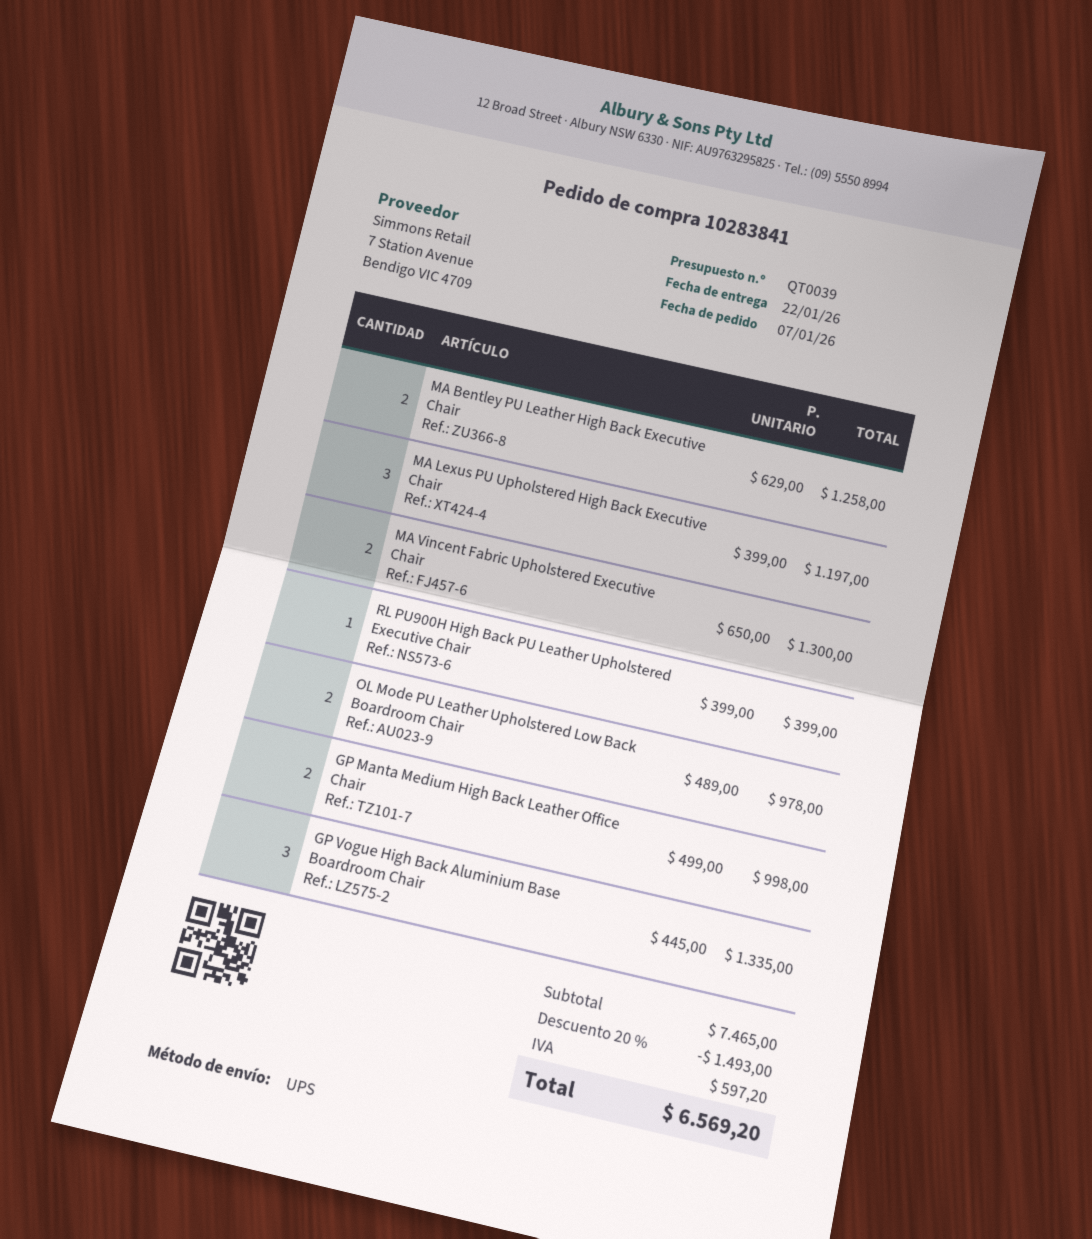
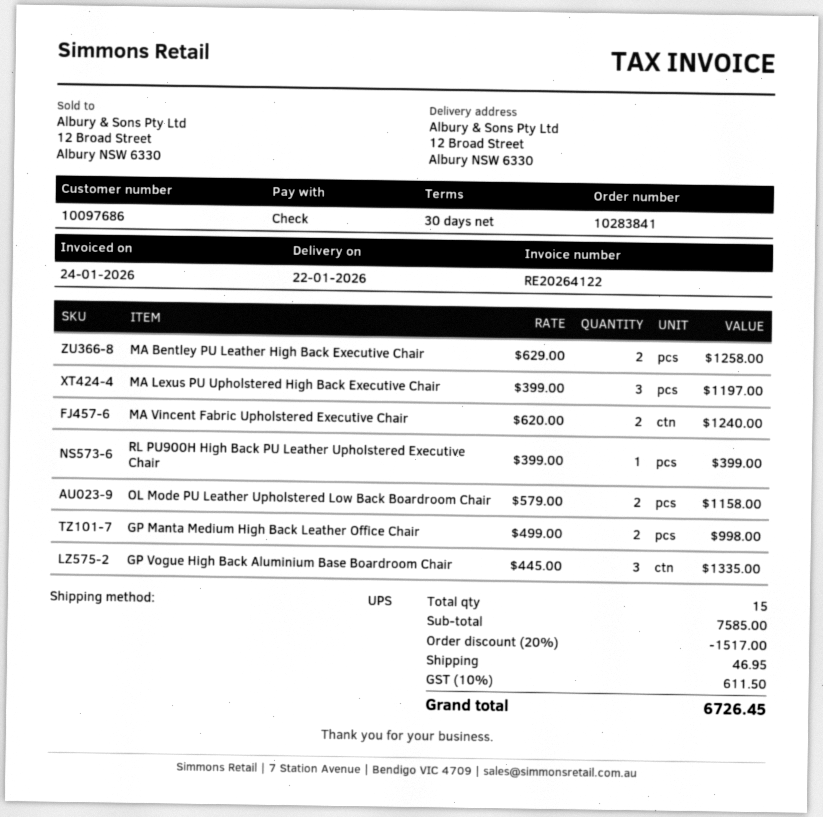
MA Vincent Fabric Upholstered Executive Chair: 2 x 650.00 = 1300.00 -> 2 x 620.00 = 1240.00
OL Mode PU Leather Upholstered Low Back Boardroom Chair: 2 x 489.00 = 978.00 -> 2 x 579.00 = 1158.00
subtotal: 7465.00 -> 7585.00
discount: 20% = 1493.00 -> 20% = 1517.00
shipping: none -> 46.95
tax: 597.20 -> 611.50
total: 6569.20 -> 6726.45

